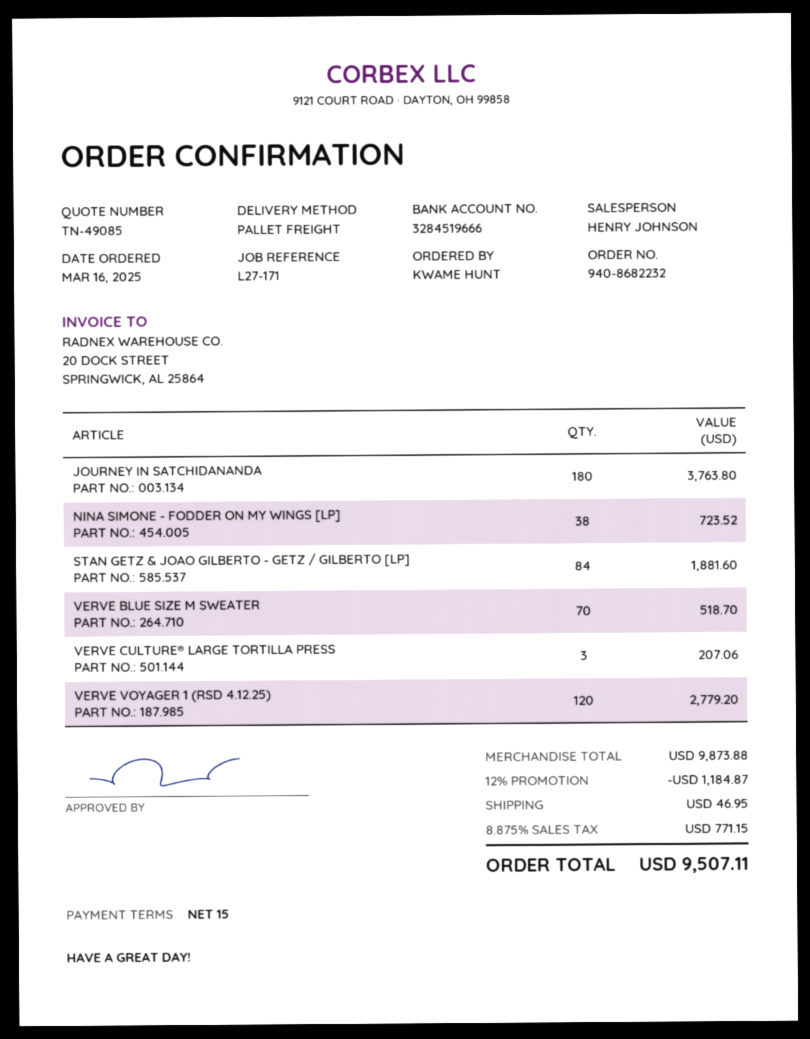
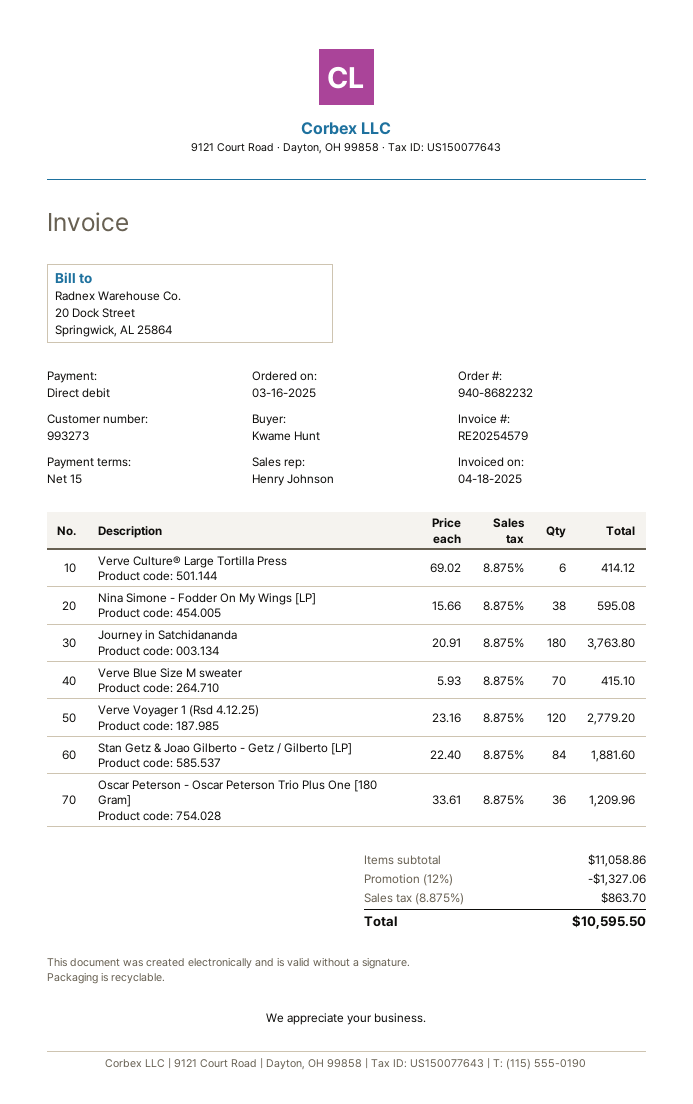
NINA SIMONE - FODDER ON MY WINGS [LP]: 38 for 723.52 -> 38 for 595.08
VERVE BLUE SIZE M SWEATER: 70 for 518.70 -> 70 for 415.10
VERVE CULTURE® LARGE TORTILLA PRESS: 3 for 207.06 -> 6 for 414.12
Oscar Peterson - Oscar Peterson Trio Plus One [180 Gram]: none -> 36 for 1209.96
subtotal: 9873.88 -> 11058.86
discount: 12% = 1184.87 -> 12% = 1327.06
shipping: 46.95 -> none
tax: 8.875% = 771.15 -> 8.875% = 863.70
total: 9507.11 -> 10595.50

